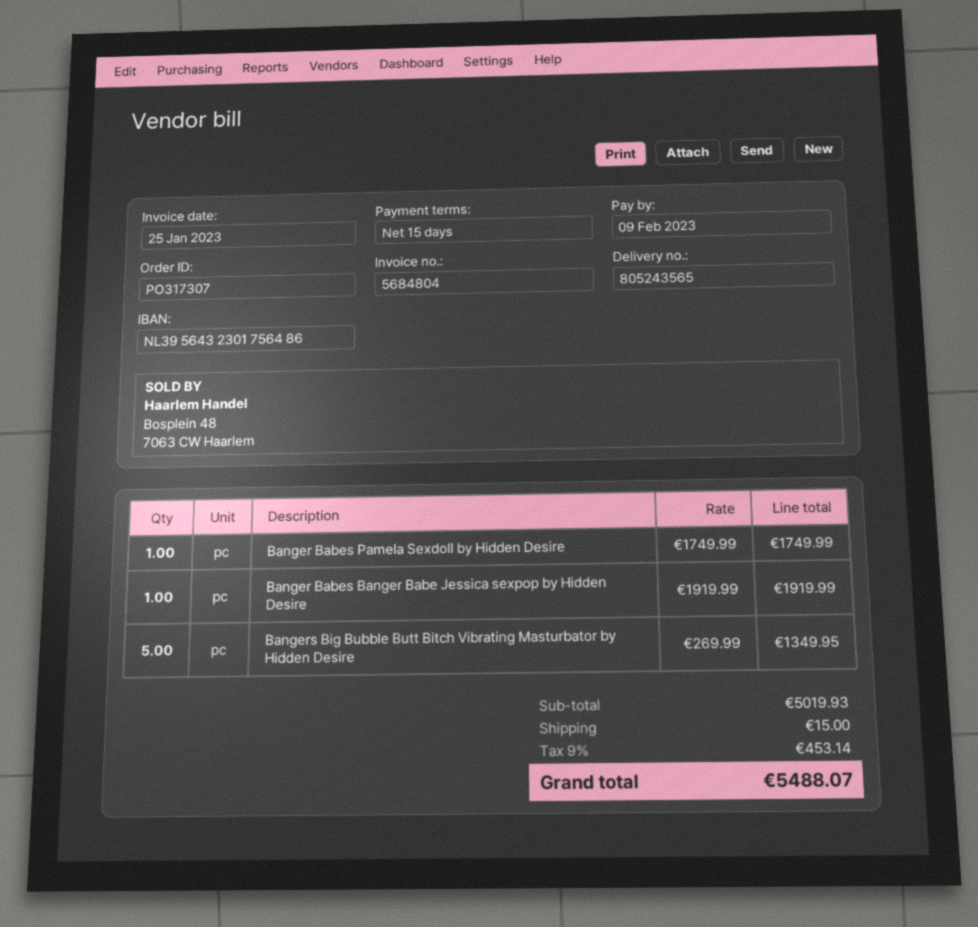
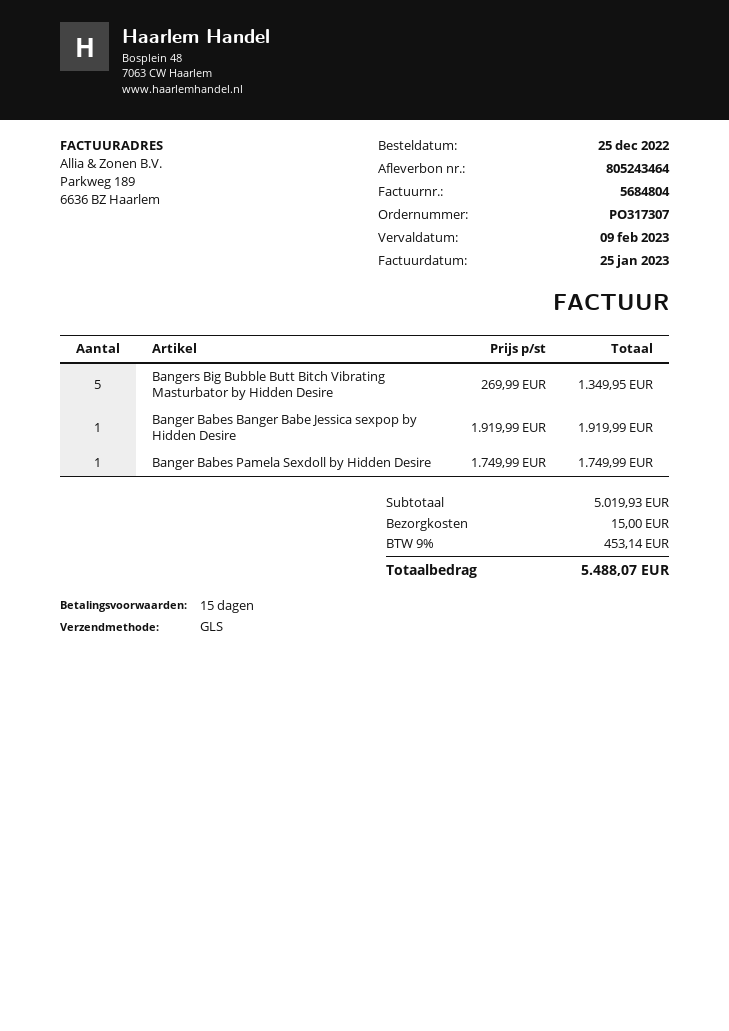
delivery note number: 805243565 -> 805243464

